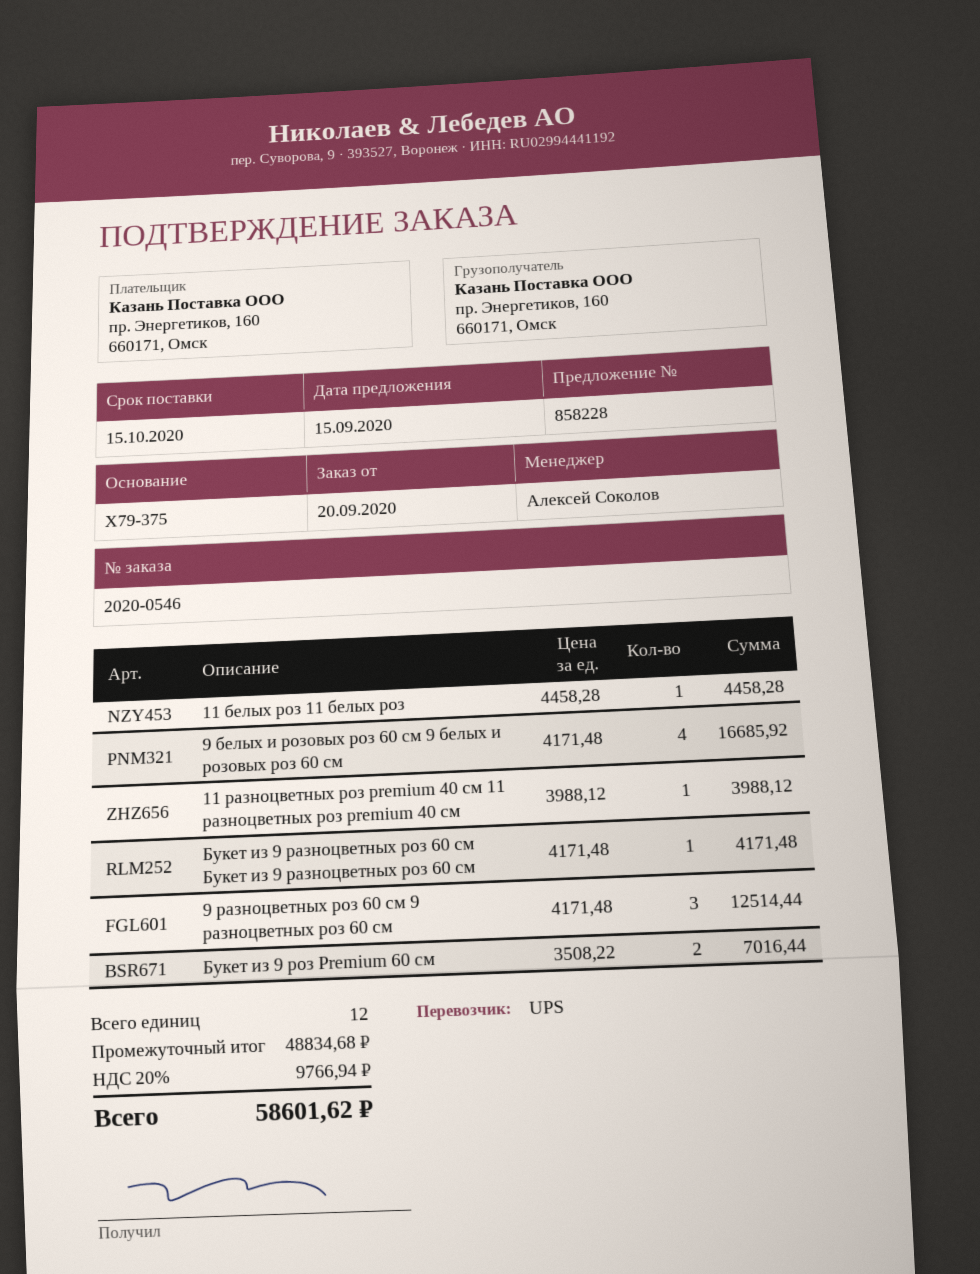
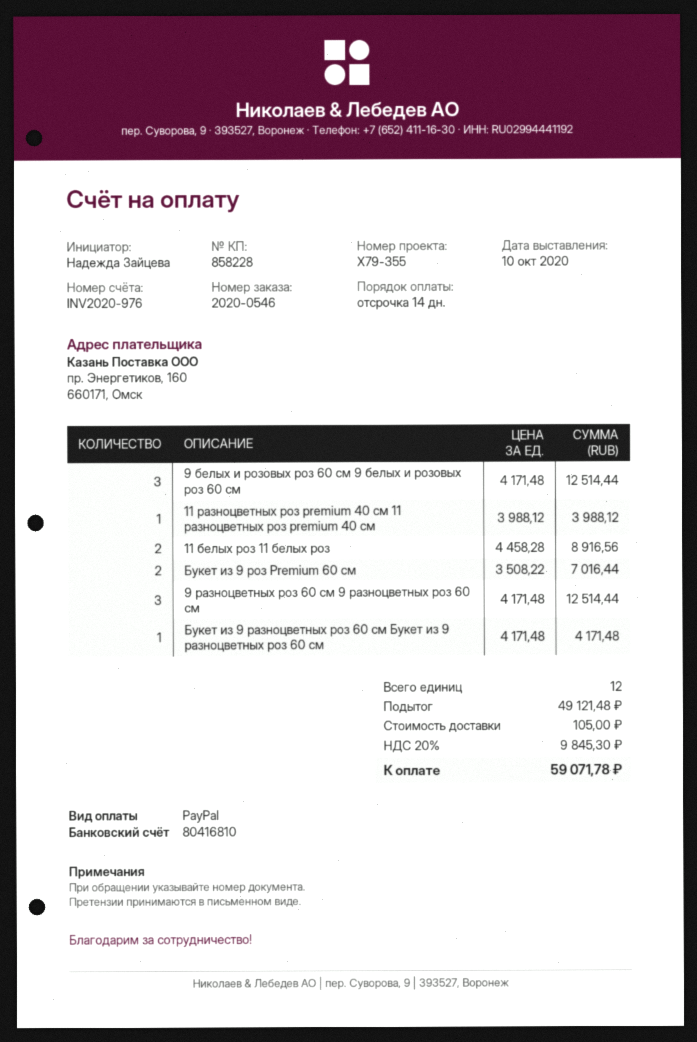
reference: X79-375 -> X79-355
11 белых роз 11 белых роз: 1 x 4458.28 = 4458.28 -> 2 x 4458.28 = 8916.56
9 белых и розовых роз 60 см 9 белых и розовых роз 60 см: 4 x 4171.48 = 16685.92 -> 3 x 4171.48 = 12514.44
subtotal: 48834.68 -> 49121.48
shipping: none -> 105.00
tax: 20% = 9766.94 -> 20% = 9845.30
total: 58601.62 -> 59071.78

